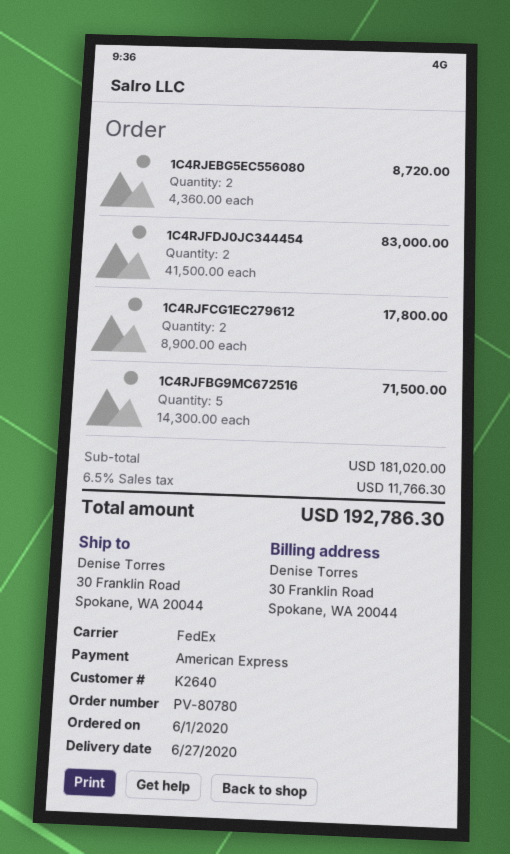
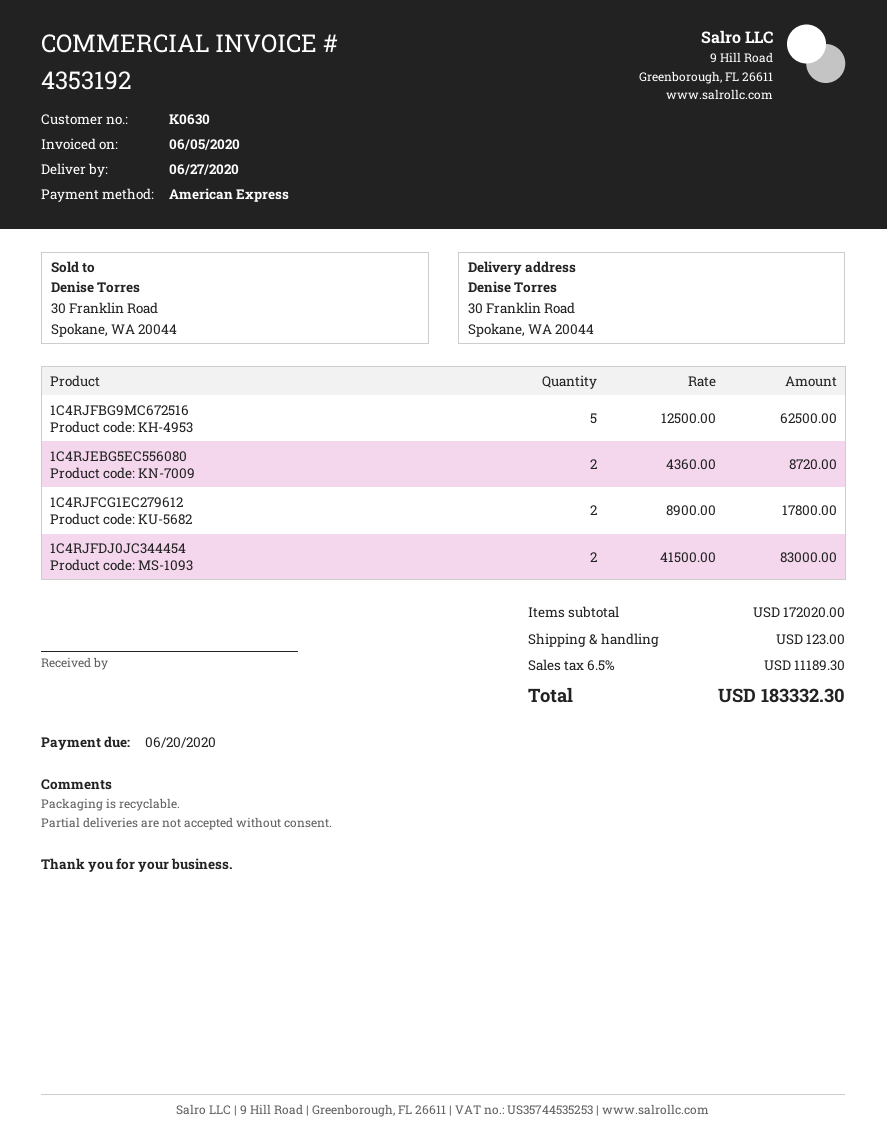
customer number: K2640 -> K0630
1C4RJFBG9MC672516: 5 x 14300.00 = 71500.00 -> 5 x 12500.00 = 62500.00
subtotal: 181020.00 -> 172020.00
shipping: none -> 123.00
tax: 6.5% = 11766.30 -> 6.5% = 11189.30
total: 192786.30 -> 183332.30

